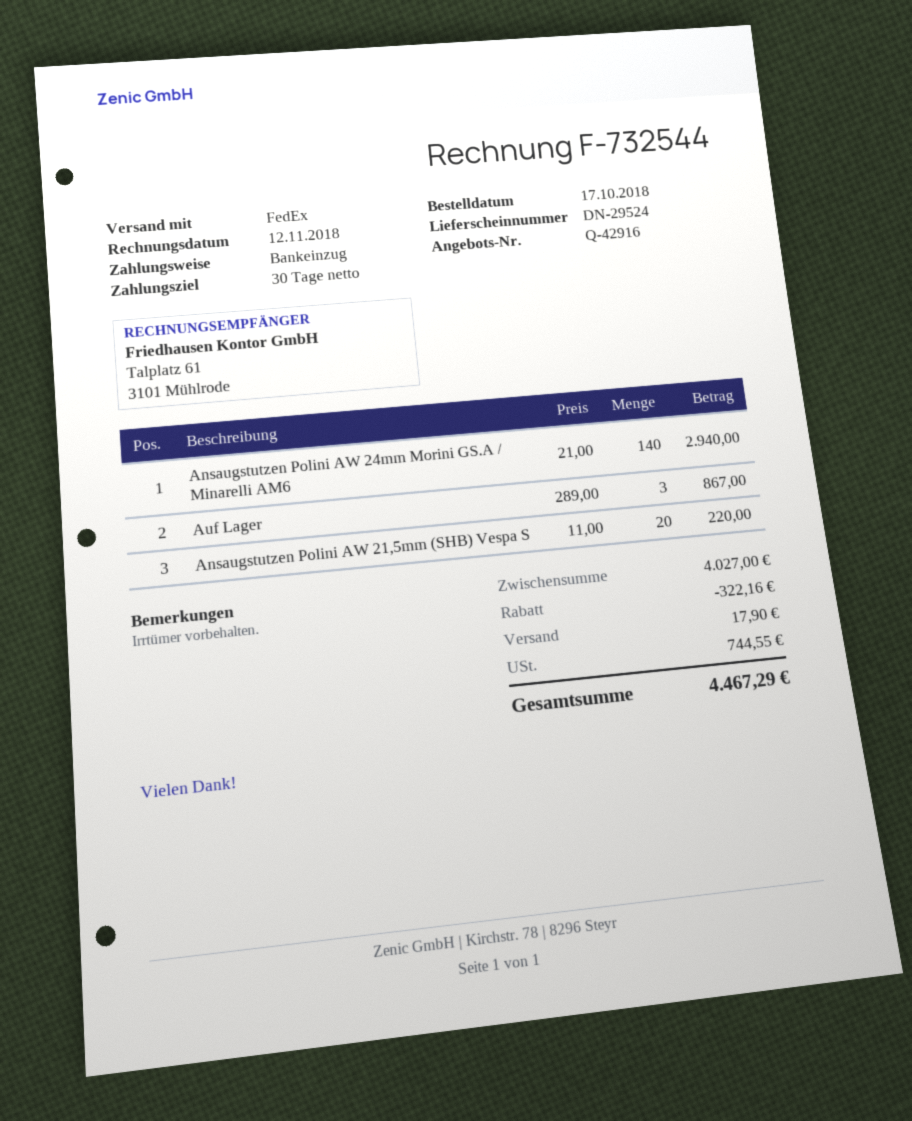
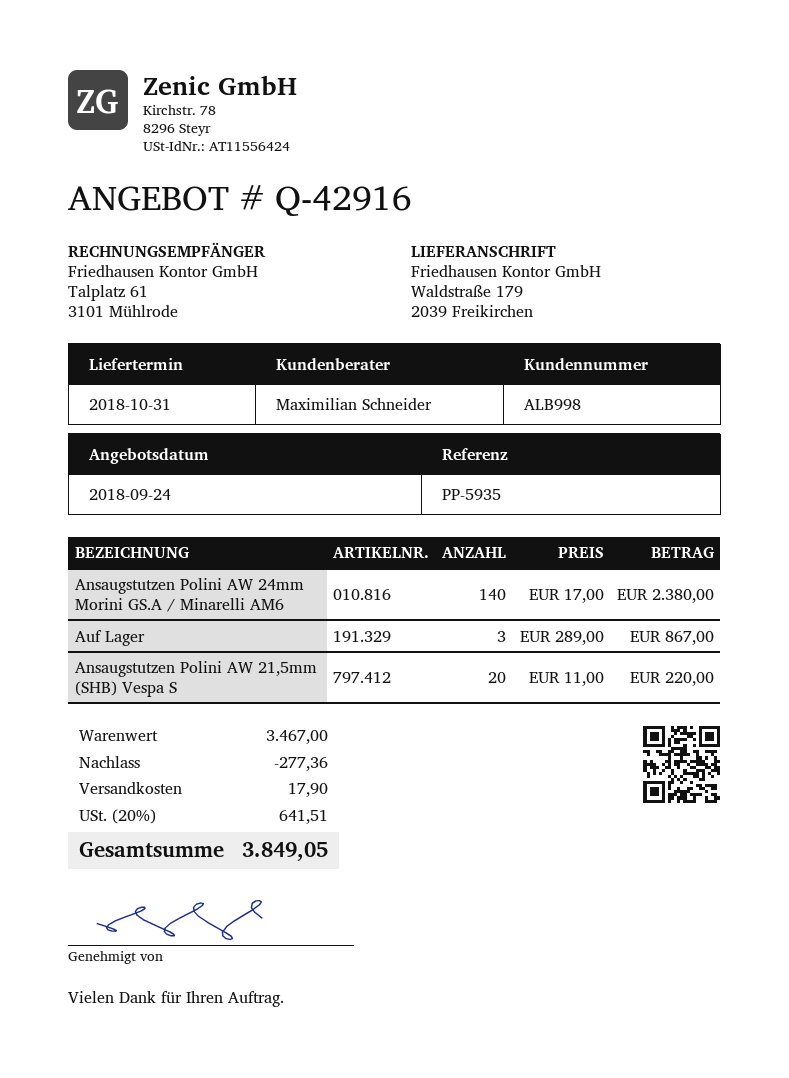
Ansaugstutzen Polini AW 24mm Morini GS.A / Minarelli AM6: 140 x 21.00 = 2940.00 -> 140 x 17.00 = 2380.00
subtotal: 4027.00 -> 3467.00
discount: 322.16 -> 277.36
tax: 744.55 -> 641.51
total: 4467.29 -> 3849.05

